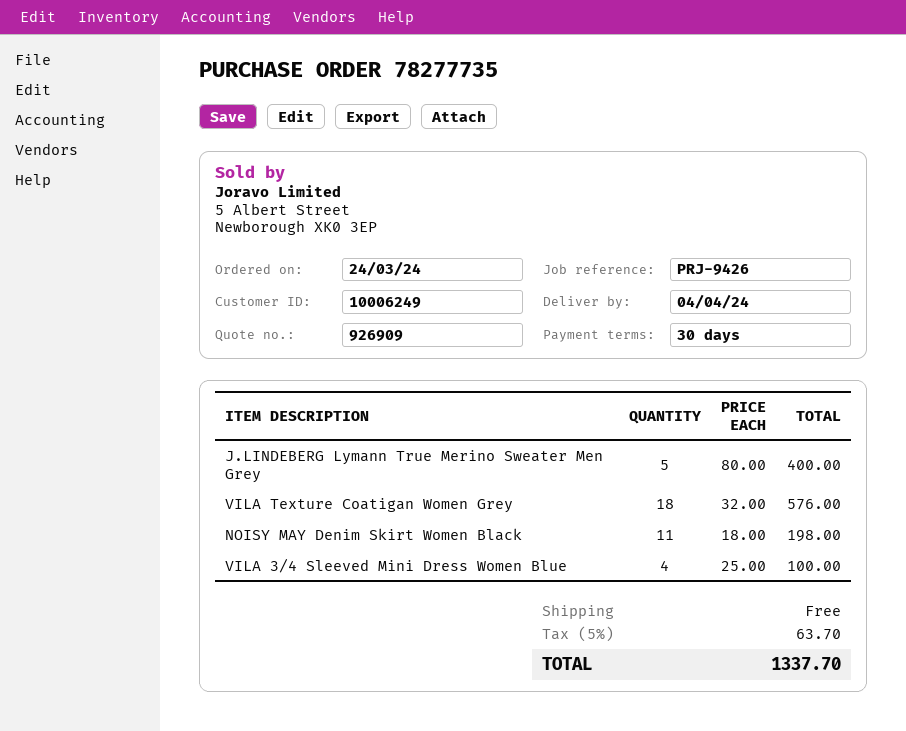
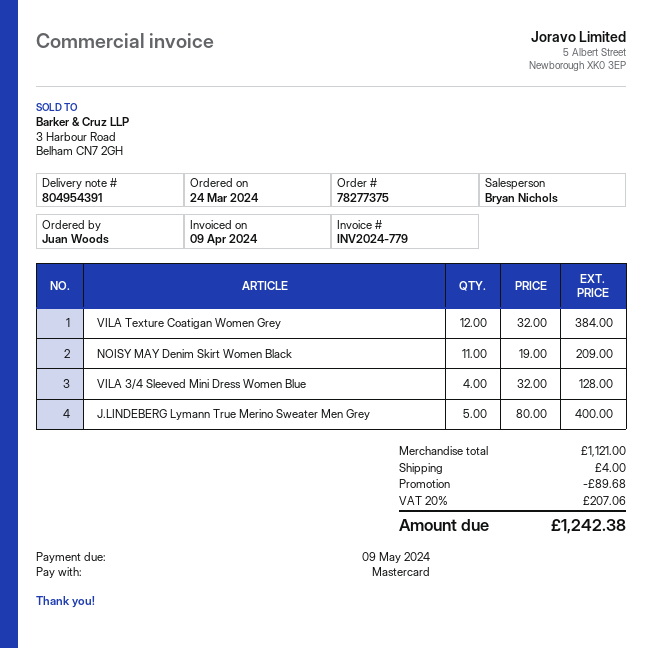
order number: 78277735 -> 78277375
VILA Texture Coatigan Women Grey: 18 x 32.00 = 576.00 -> 12 x 32.00 = 384.00
NOISY MAY Denim Skirt Women Black: 11 x 18.00 = 198.00 -> 11 x 19.00 = 209.00
VILA 3/4 Sleeved Mini Dress Women Blue: 4 x 25.00 = 100.00 -> 4 x 32.00 = 128.00
discount: none -> 89.68
shipping: 0.00 -> 4.00
tax: 5% = 63.70 -> 20% = 207.06
total: 1337.70 -> 1242.38

